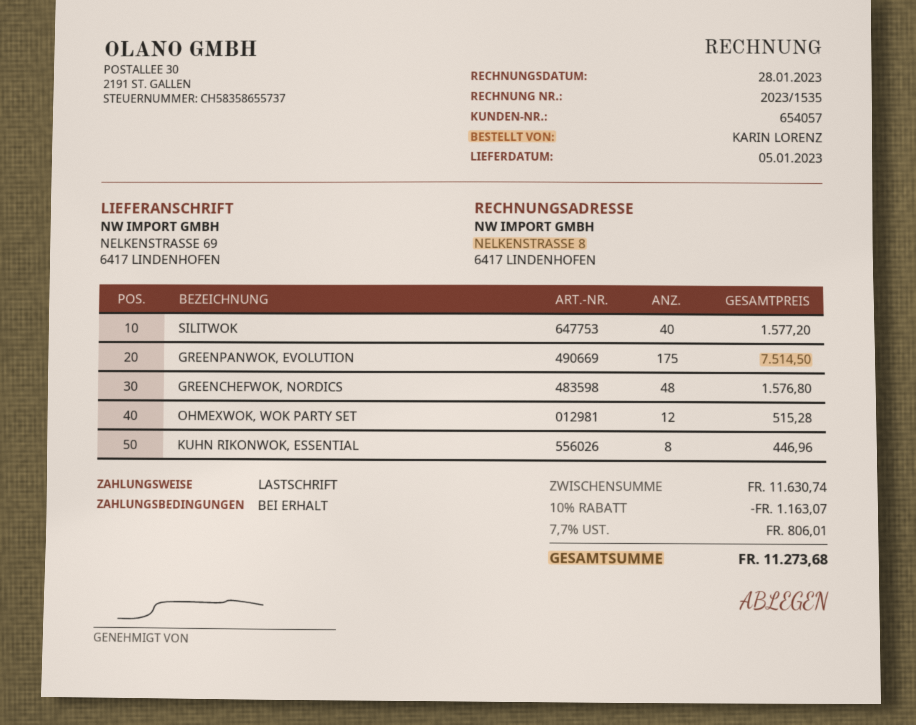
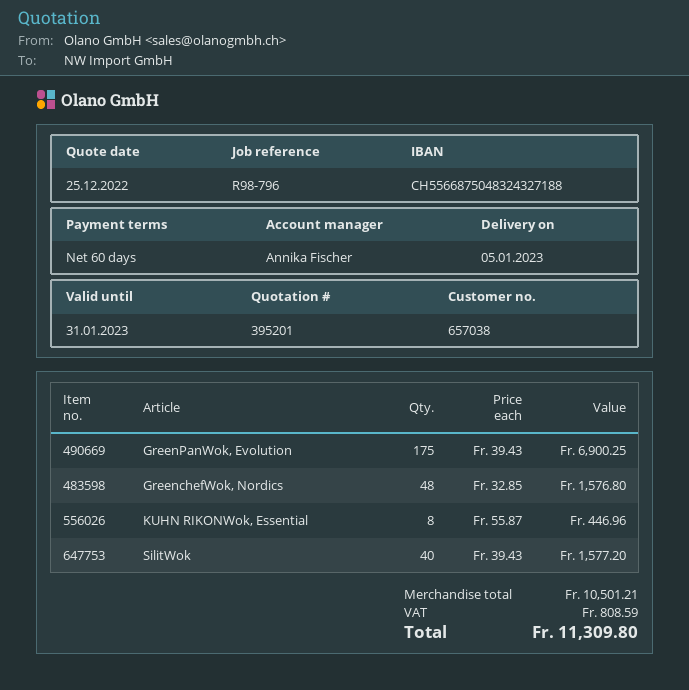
payment terms: on receipt -> 60 days
customer number: 654057 -> 657038
GREENPANWOK, EVOLUTION: 175 for 7514.50 -> 175 for 6900.25
OHMEXWOK, WOK PARTY SET: 12 for 515.28 -> none
subtotal: 11630.74 -> 10501.21
discount: 10% = 1163.07 -> none
tax: 806.01 -> 808.59
total: 11273.68 -> 11309.80

